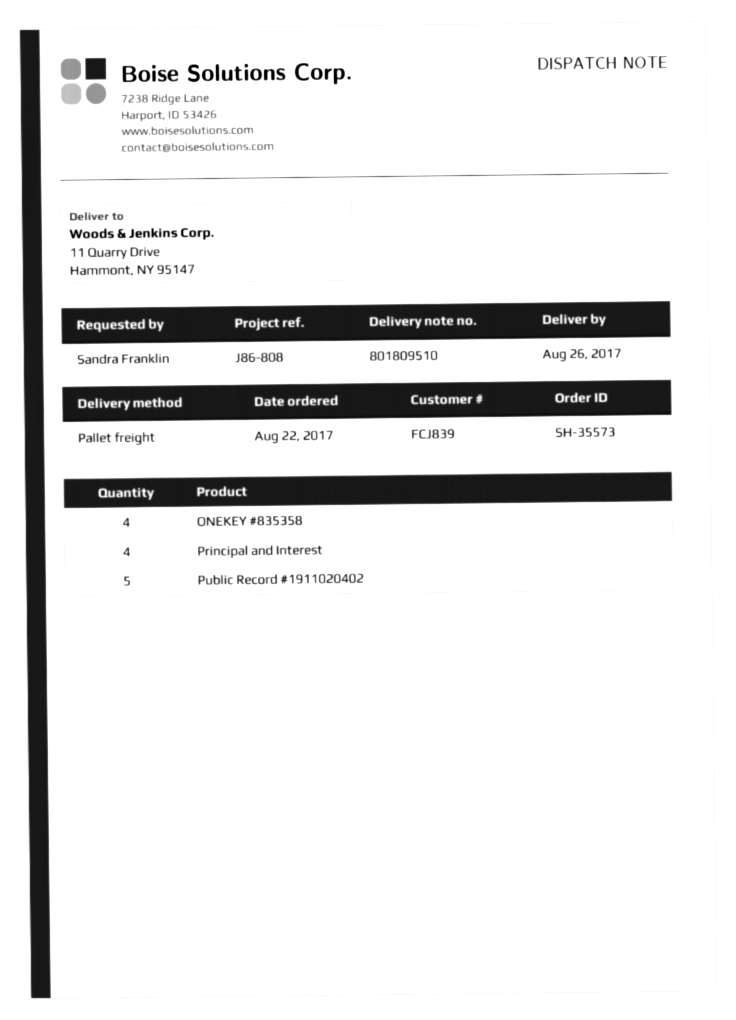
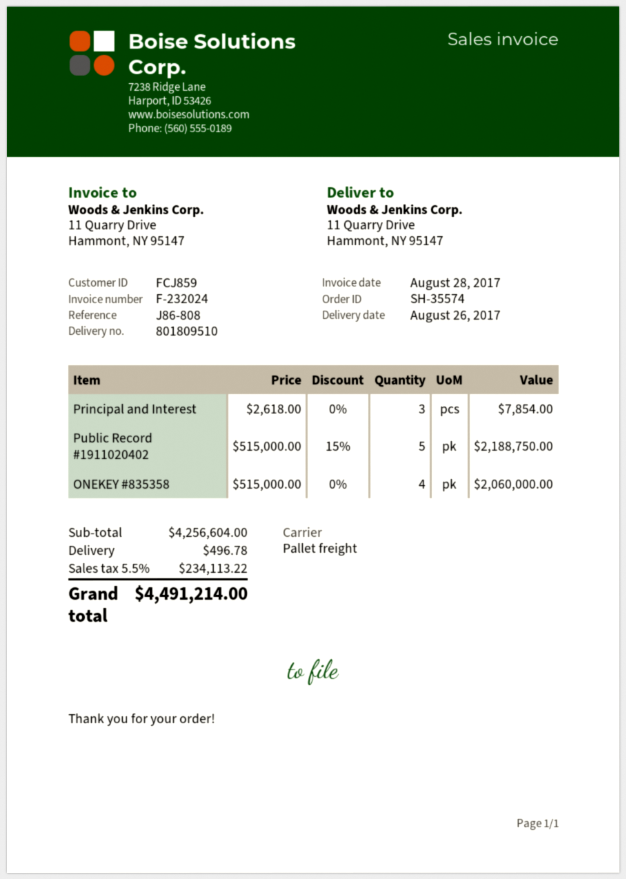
order number: SH-35573 -> SH-35574
customer number: FCJ839 -> FCJ859
Principal and Interest: 4 -> 3

